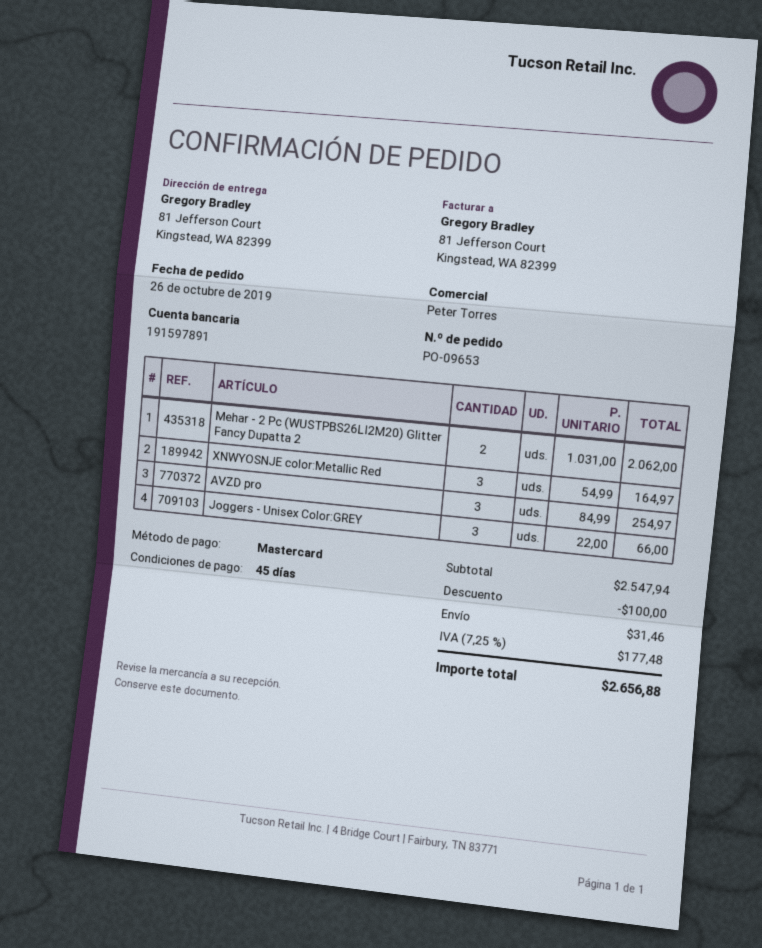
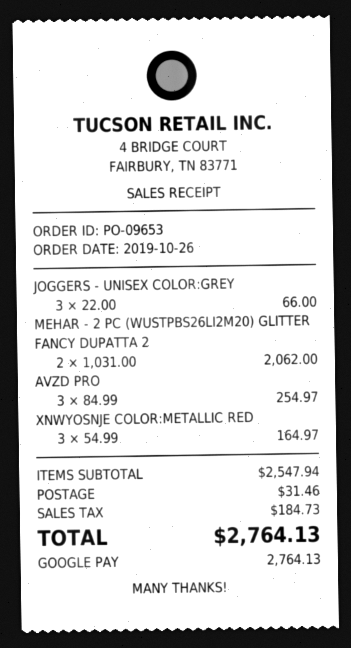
payment method: Mastercard -> Google Pay
discount: 100.00 -> none
tax: 177.48 -> 184.73
total: 2656.88 -> 2764.13

